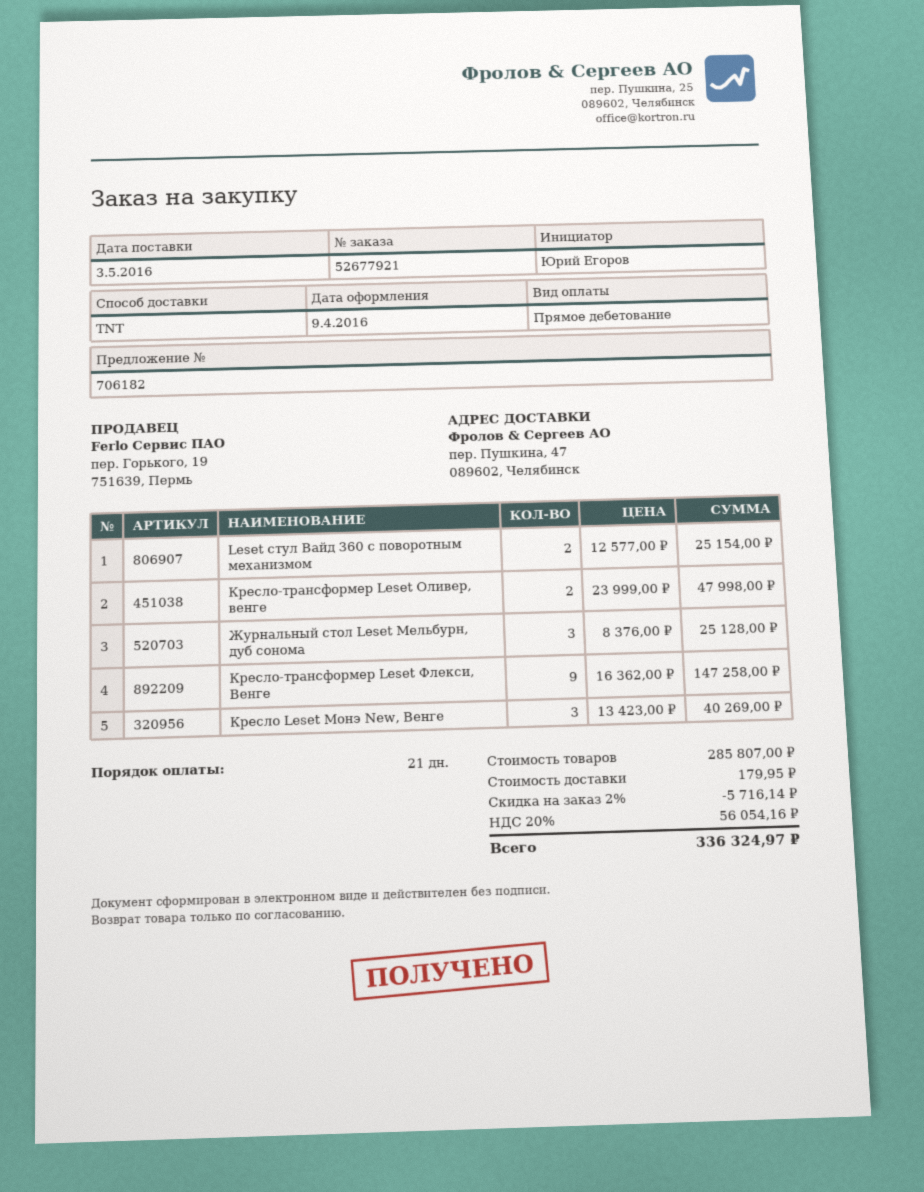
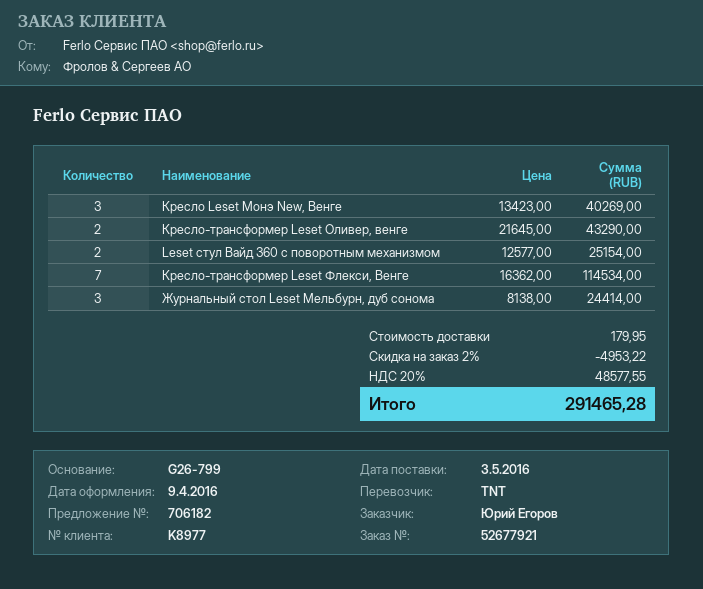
Кресло-трансформер Leset Оливер, венге: 2 x 23999.00 = 47998.00 -> 2 x 21645.00 = 43290.00
Журнальный стол Leset Мельбурн, дуб сонома: 3 x 8376.00 = 25128.00 -> 3 x 8138.00 = 24414.00
Кресло-трансформер Leset Флекси, Венге: 9 x 16362.00 = 147258.00 -> 7 x 16362.00 = 114534.00
discount: 2% = 5716.14 -> 2% = 4953.22
tax: 20% = 56054.16 -> 20% = 48577.55
total: 336324.97 -> 291465.28

